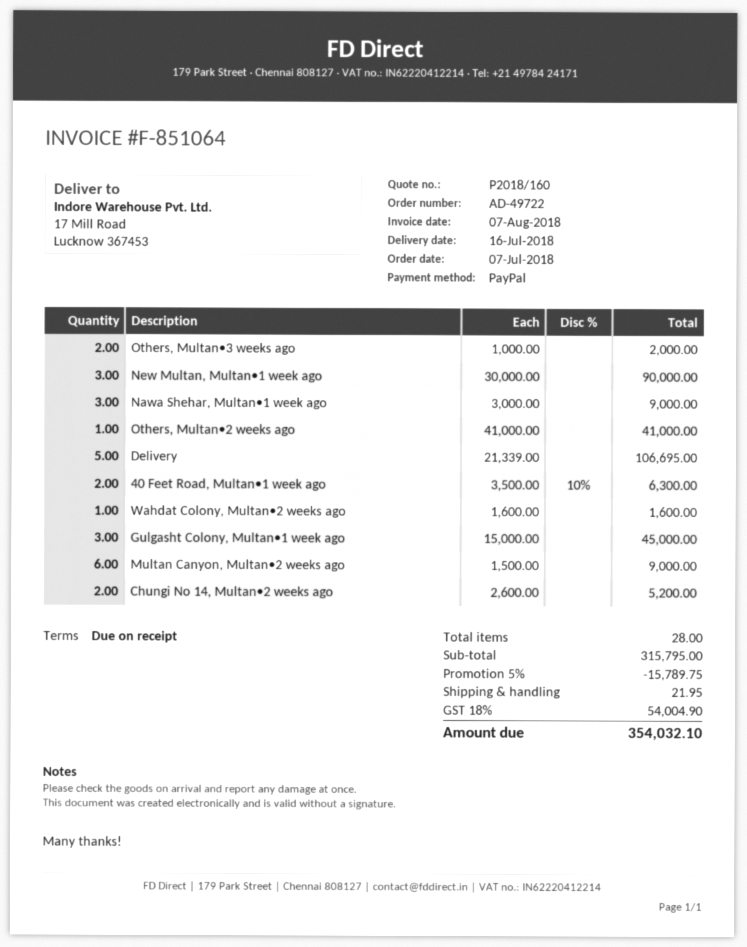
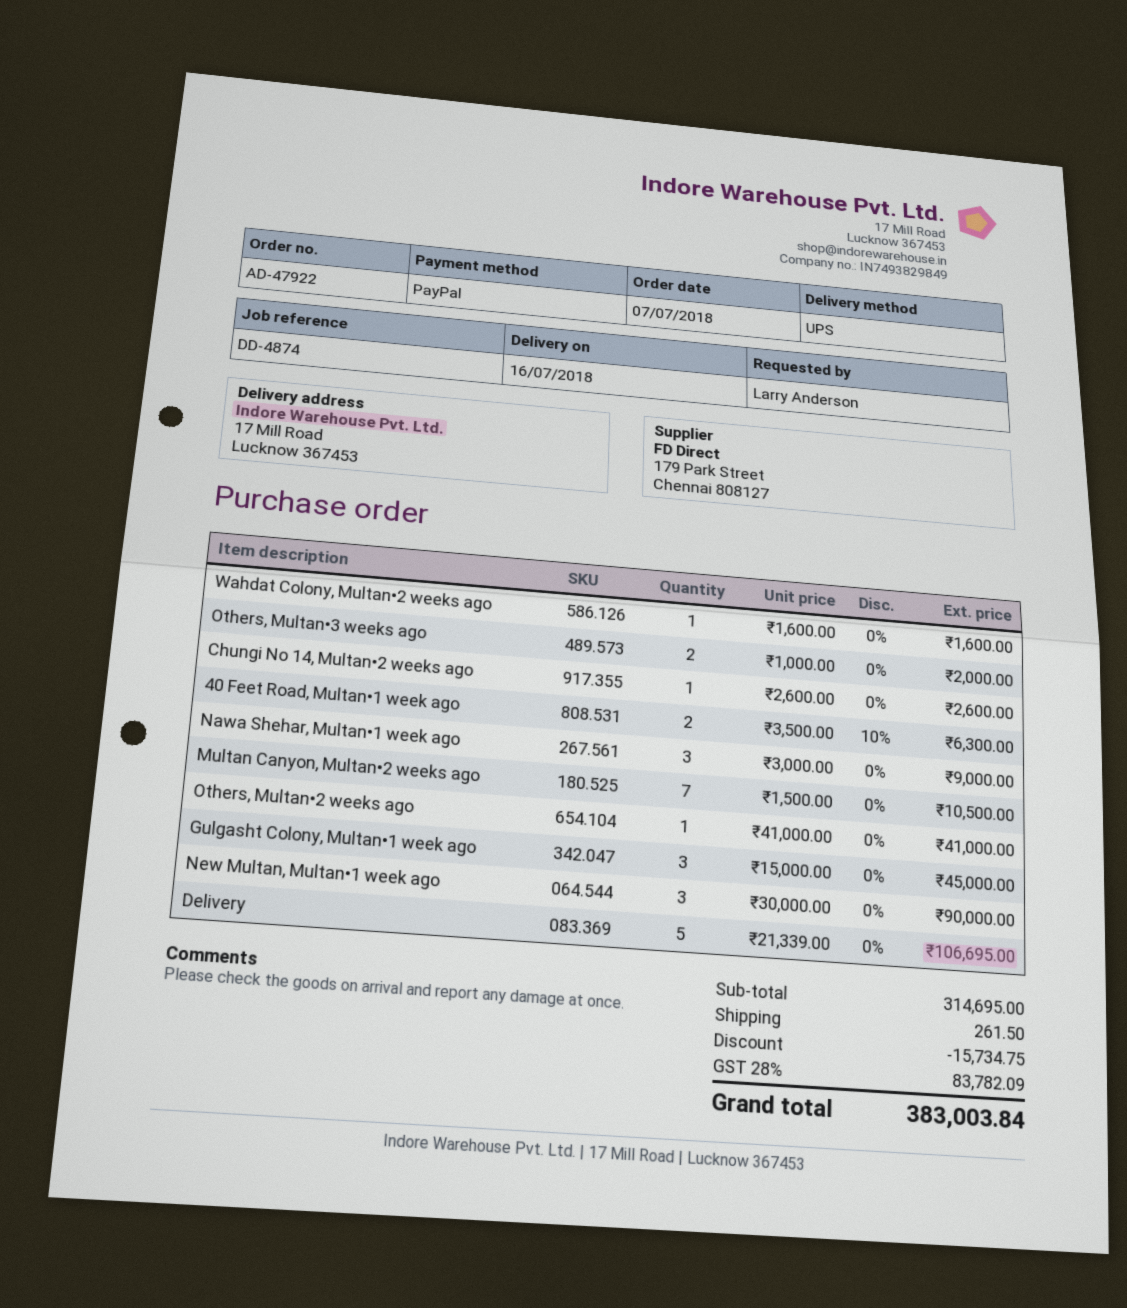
order number: AD-49722 -> AD-47922
Multan Canyon, Multan•2 weeks ago: 6 x 1500.00 = 9000.00 -> 7 x 1500.00 = 10500.00
Chungi No 14, Multan•2 weeks ago: 2 x 2600.00 = 5200.00 -> 1 x 2600.00 = 2600.00
subtotal: 315795.00 -> 314695.00
discount: 15789.75 -> 15734.75
shipping: 21.95 -> 261.50
tax: 18% = 54004.90 -> 28% = 83782.09
total: 354032.10 -> 383003.84

